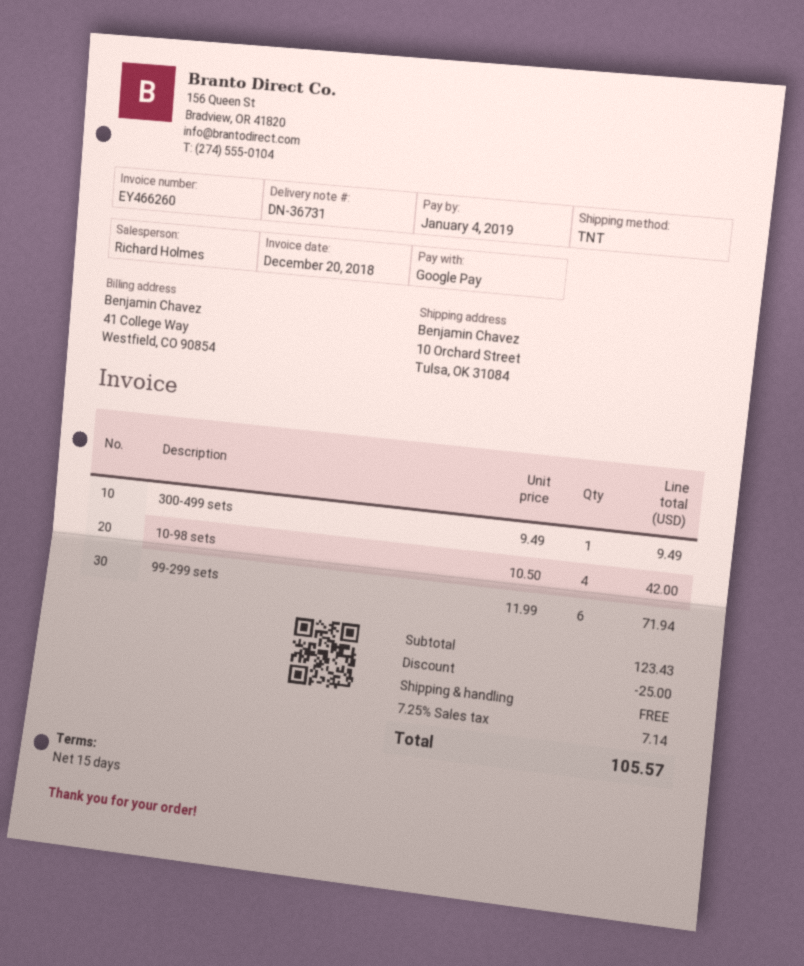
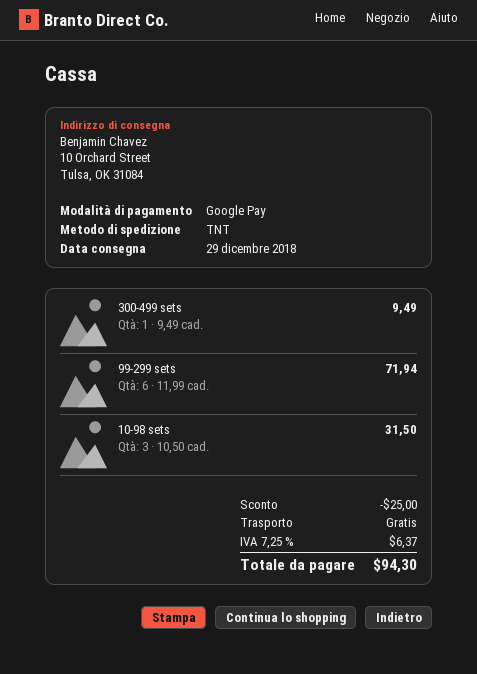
10-98 sets: 4 x 10.50 = 42.00 -> 3 x 10.50 = 31.50
tax: 7.25% = 7.14 -> 7.25% = 6.37
total: 105.57 -> 94.30

